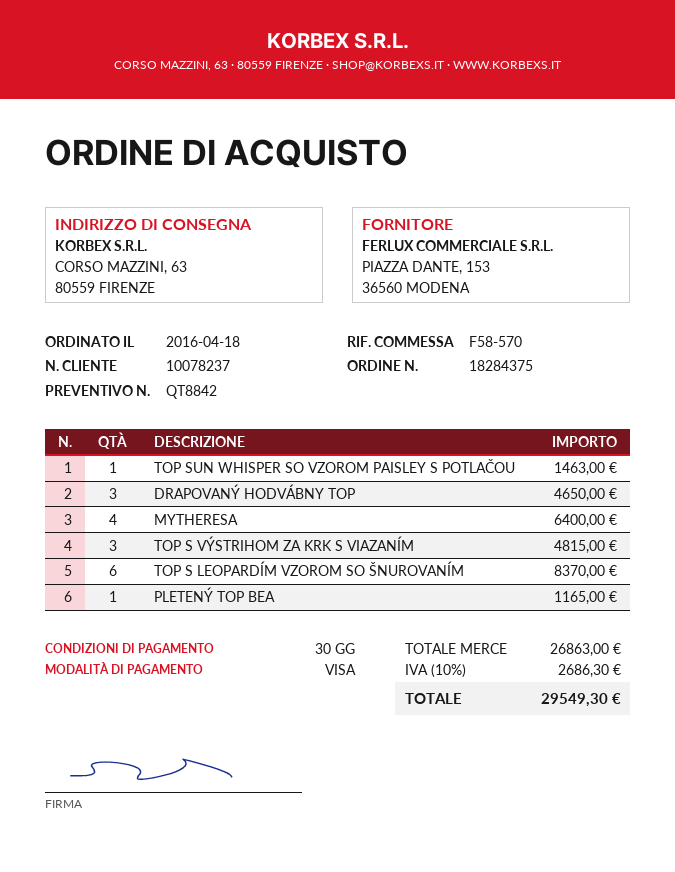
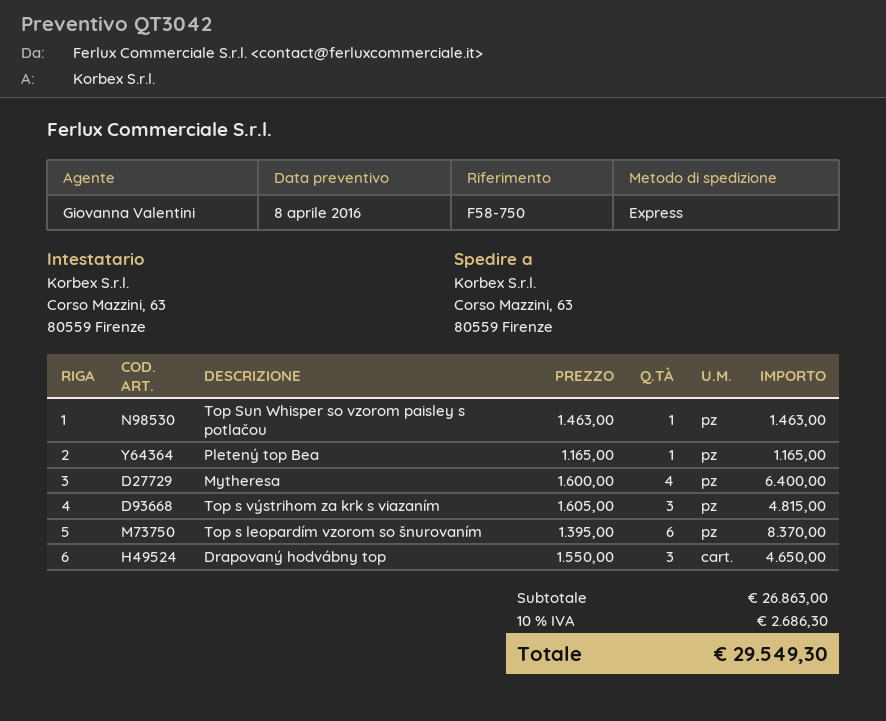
quote number: QT8842 -> QT3042
reference: F58-570 -> F58-750

